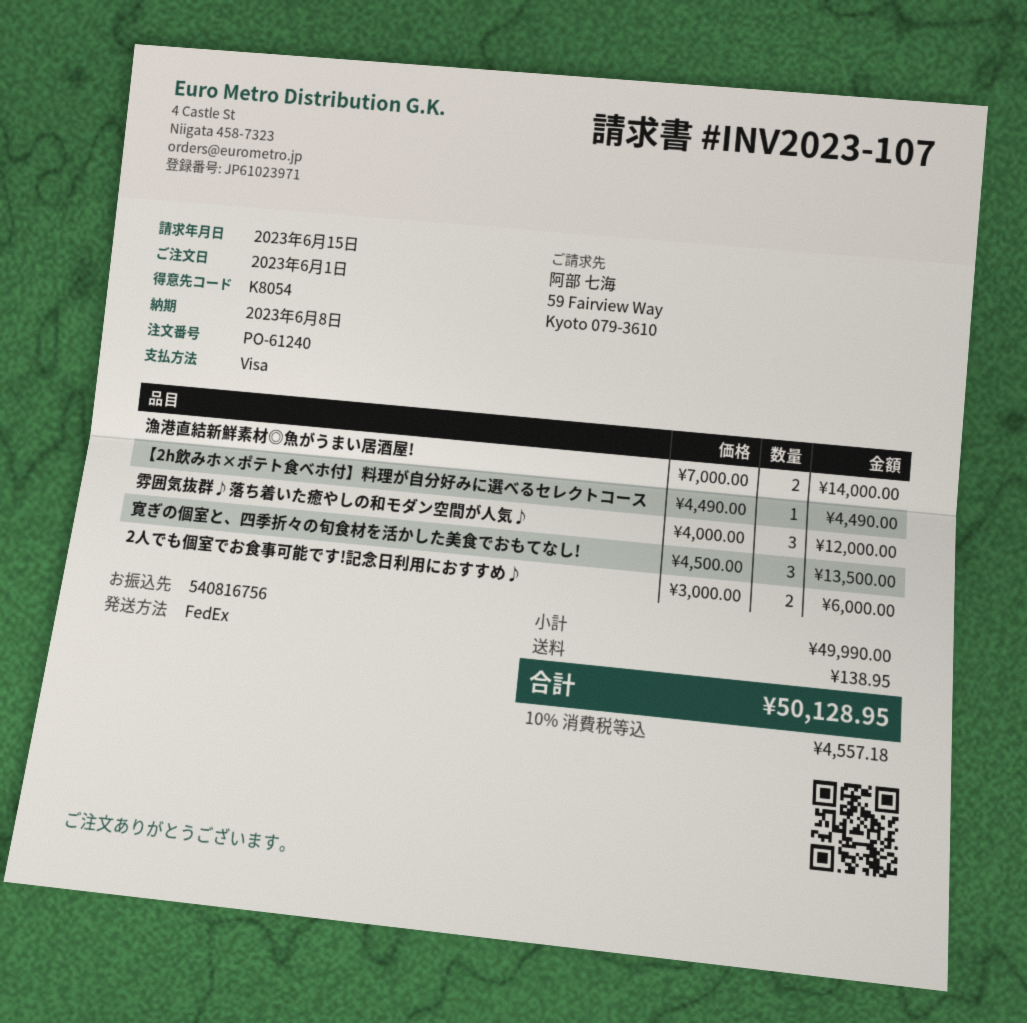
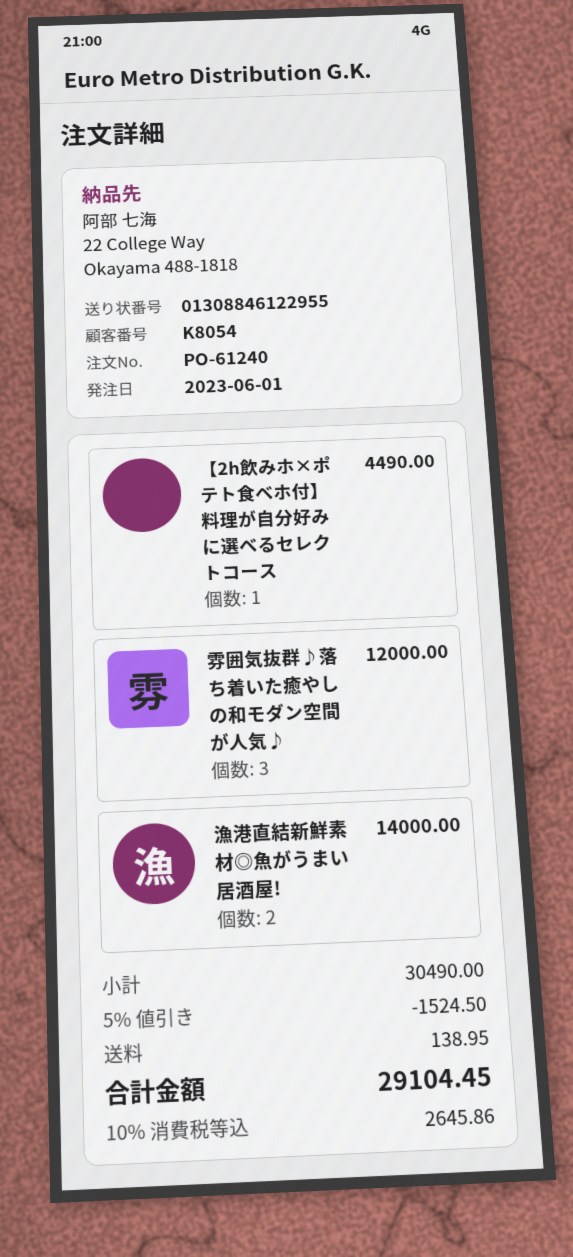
寛ぎの個室と、四季折々の旬食材を活かした美食でおもてなし!: 3 for 13500.00 -> none
2人でも個室でお食事可能です!記念日利用におすすめ♪: 2 for 6000.00 -> none
subtotal: 49990.00 -> 30490.00
discount: none -> 5% = 1524.50
tax: 10% = 4557.18 -> 10% = 2645.86
total: 50128.95 -> 29104.45

